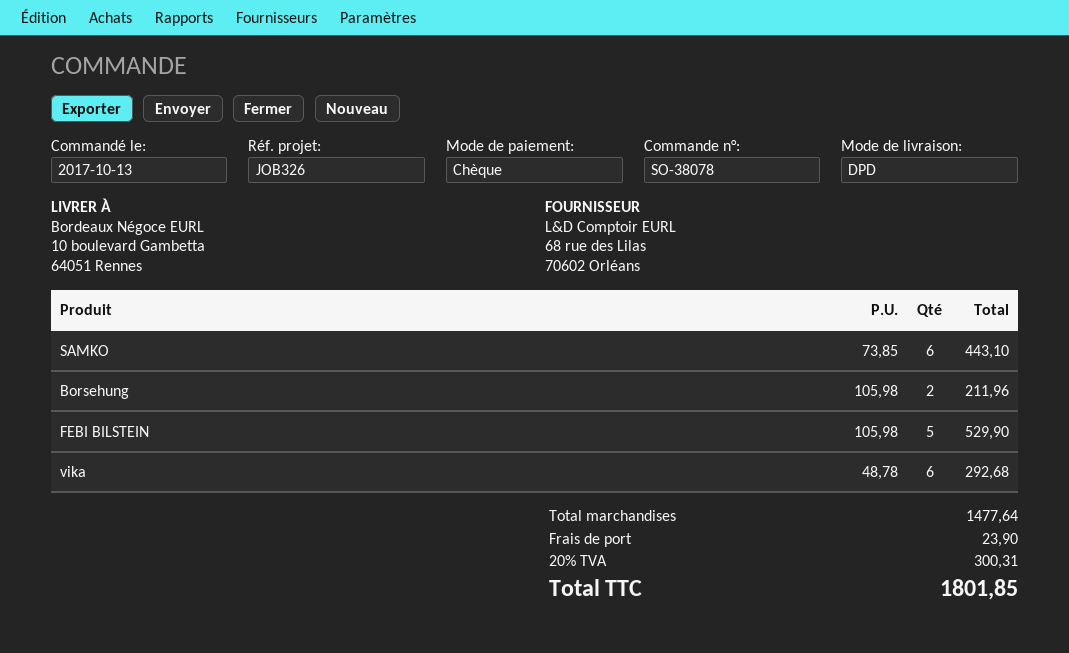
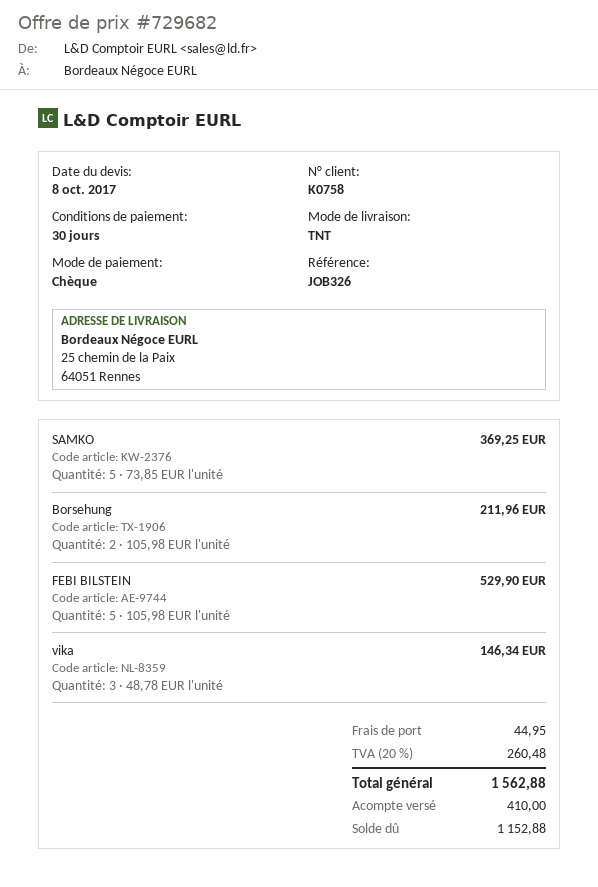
shipping method: DPD -> TNT
ship to: 10 boulevard Gambetta, 64051 Rennes -> 25 chemin de la Paix, 64051 Rennes
SAMKO: 6 x 73.85 = 443.10 -> 5 x 73.85 = 369.25
vika: 6 x 48.78 = 292.68 -> 3 x 48.78 = 146.34
shipping: 23.90 -> 44.95
tax: 20% = 300.31 -> 20% = 260.48
total: 1801.85 -> 1562.88

